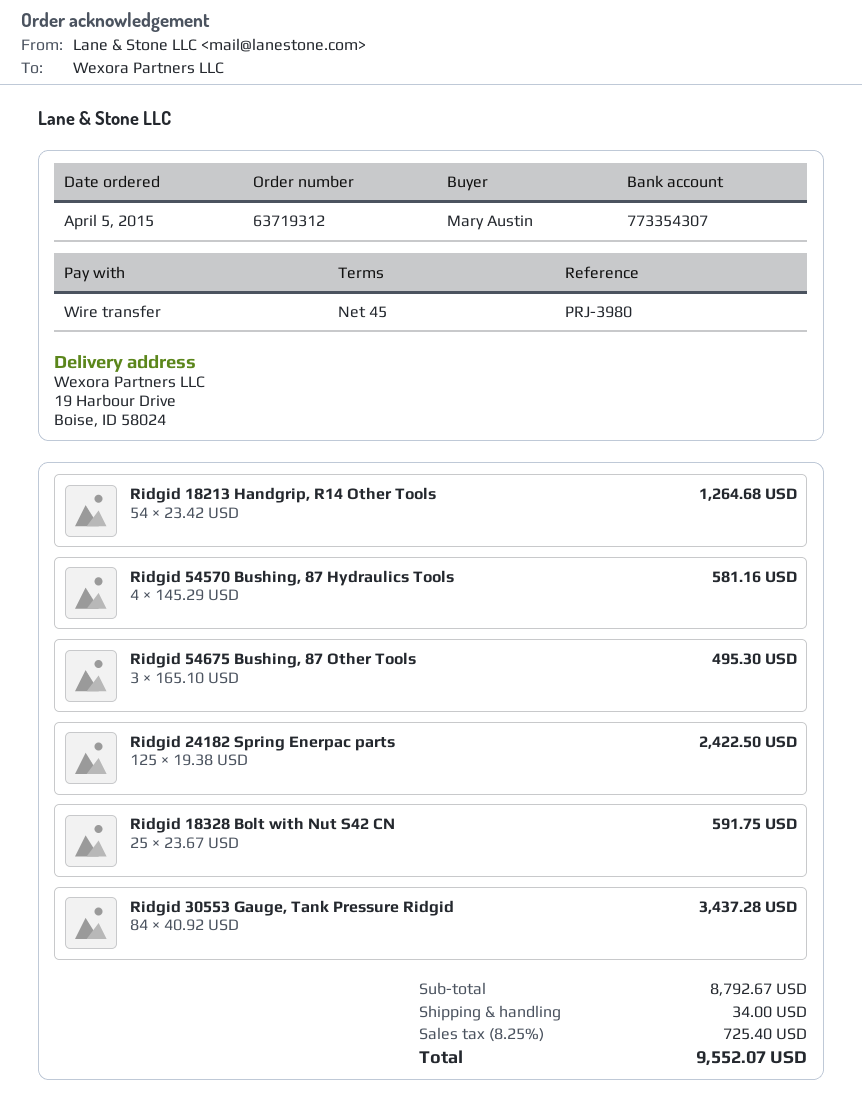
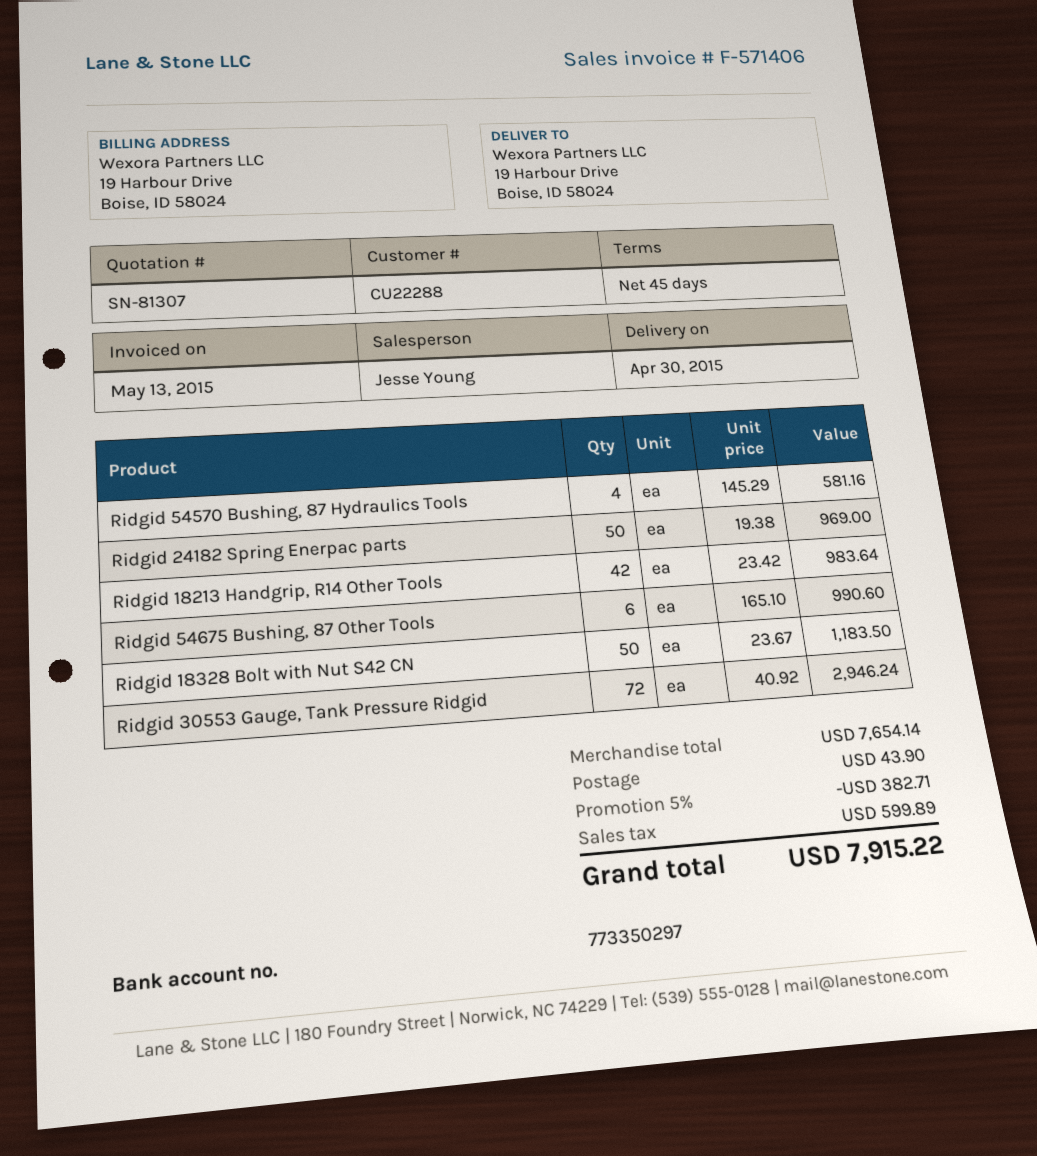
bank account: 773354307 -> 773350297
Ridgid 18213 Handgrip, R14 Other Tools: 54 x 23.42 = 1264.68 -> 42 x 23.42 = 983.64
Ridgid 54675 Bushing, 87 Other Tools: 3 x 165.10 = 495.30 -> 6 x 165.10 = 990.60
Ridgid 24182 Spring Enerpac parts: 125 x 19.38 = 2422.50 -> 50 x 19.38 = 969.00
Ridgid 18328 Bolt with Nut S42 CN: 25 x 23.67 = 591.75 -> 50 x 23.67 = 1183.50
Ridgid 30553 Gauge, Tank Pressure Ridgid: 84 x 40.92 = 3437.28 -> 72 x 40.92 = 2946.24
subtotal: 8792.67 -> 7654.14
discount: none -> 5% = 382.71
shipping: 34.00 -> 43.90
tax: 725.40 -> 599.89
total: 9552.07 -> 7915.22

